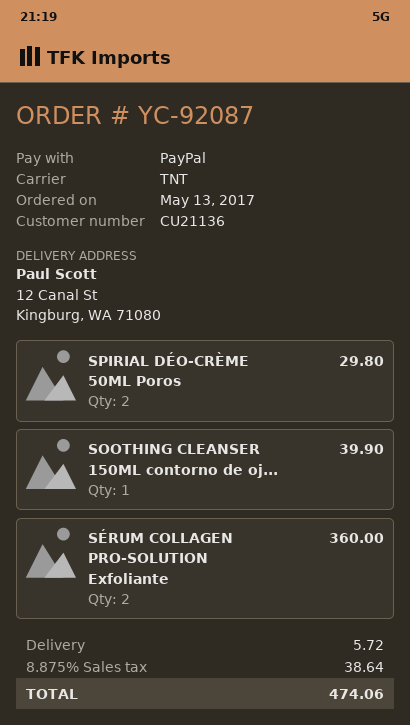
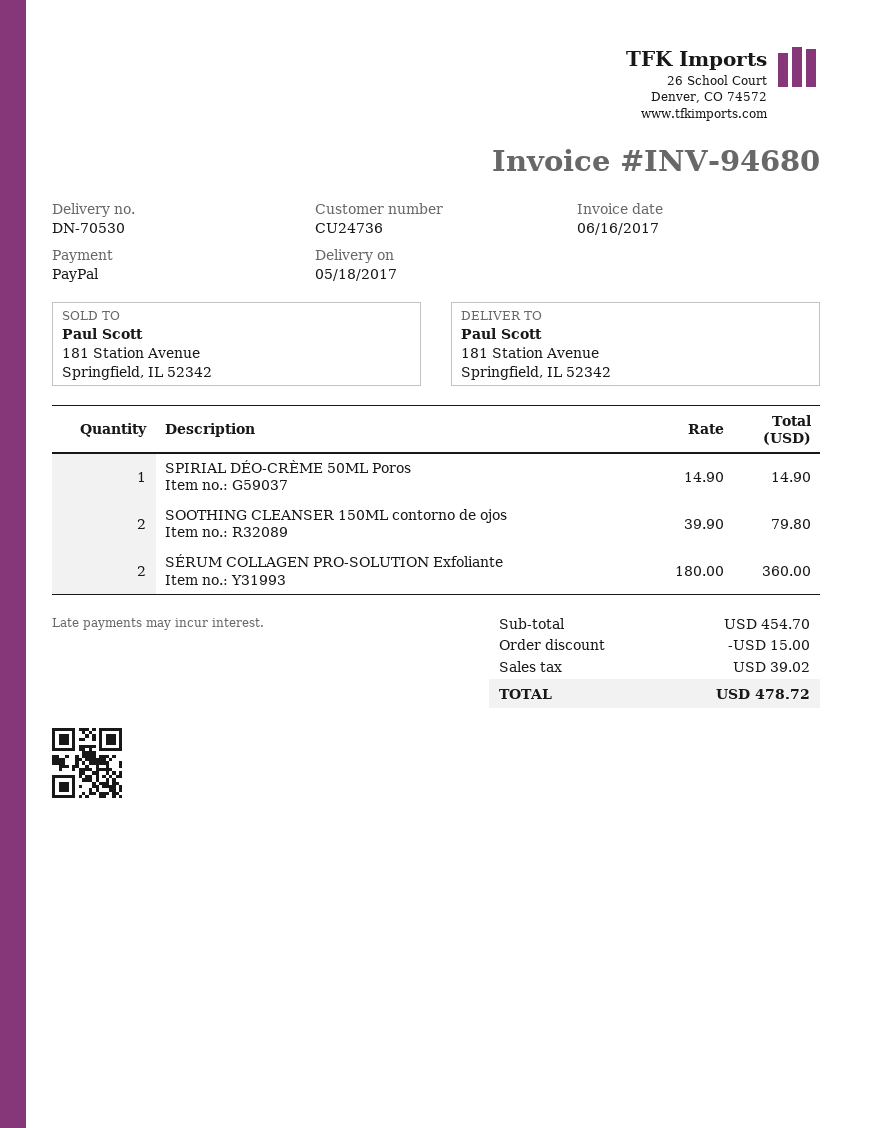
customer number: CU21136 -> CU24736
ship to: 12 Canal St, Kingburg, WA 71080 -> 181 Station Avenue, Springfield, IL 52342
SPIRIAL DÉO-CRÈME 50ML Poros: 2 for 29.80 -> 1 for 14.90
SOOTHING CLEANSER 150ML contorno de oj...: 1 for 39.90 -> 2 for 79.80
discount: none -> 15.00
shipping: 5.72 -> none
tax: 38.64 -> 39.02
total: 474.06 -> 478.72

